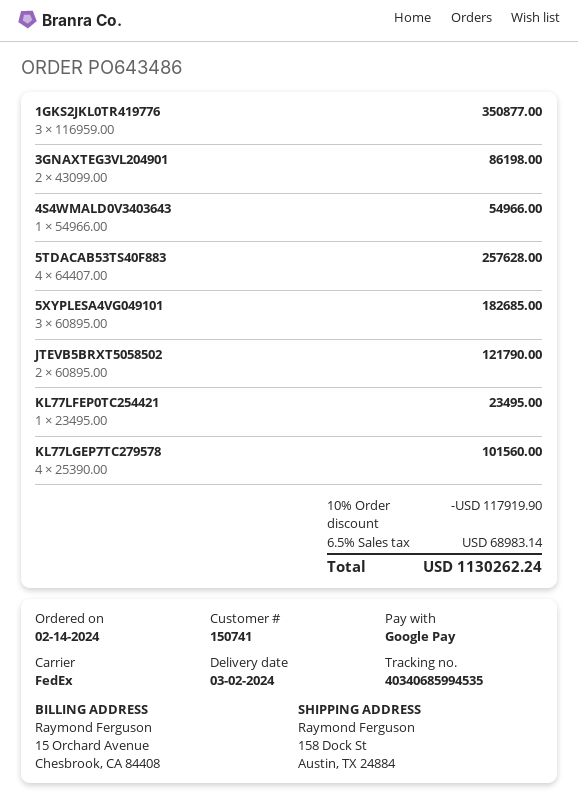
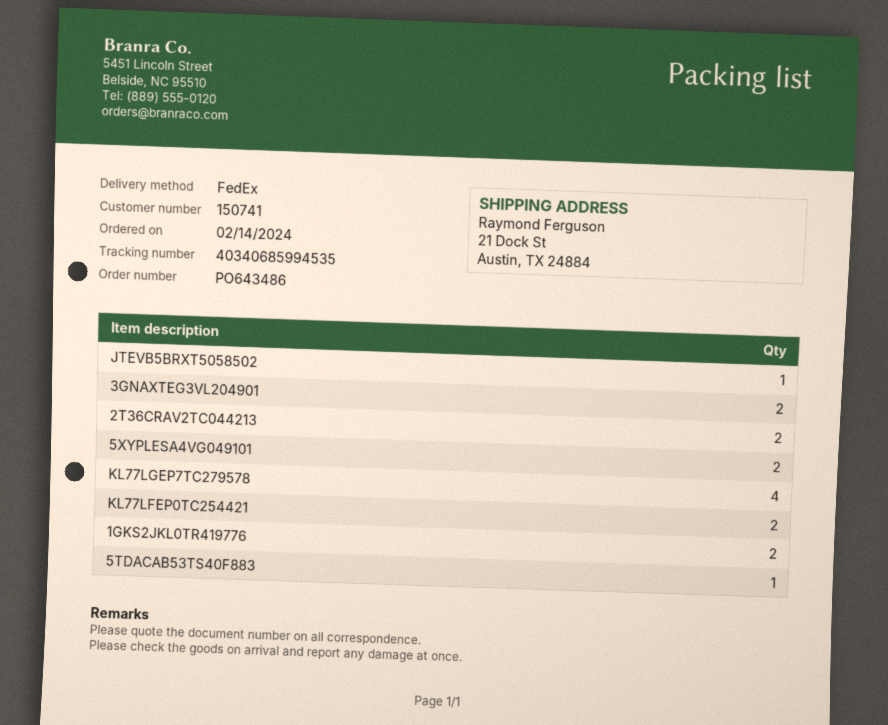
ship to: 158 Dock St, Austin, TX 24884 -> 21 Dock St, Austin, TX 24884
1GKS2JKL0TR419776: 3 -> 2
4S4WMALD0V3403643: 1 -> none
5TDACAB53TS40F883: 4 -> 1
5XYPLESA4VG049101: 3 -> 2
JTEVB5BRXT5058502: 2 -> 1
KL77LFEP0TC254421: 1 -> 2
2T36CRAV2TC044213: none -> 2

